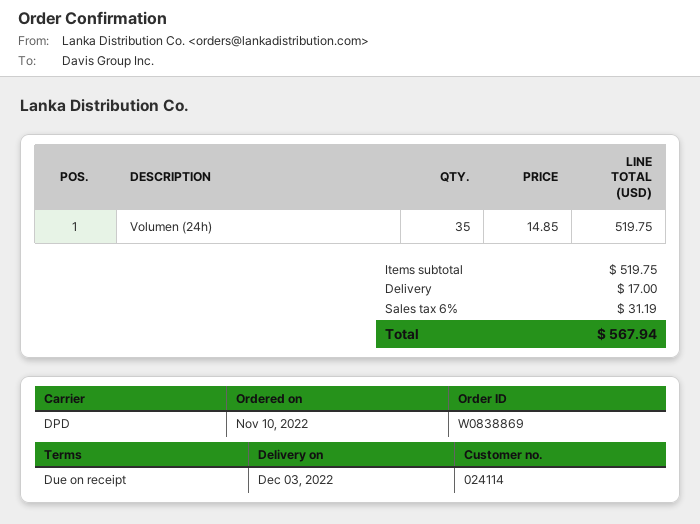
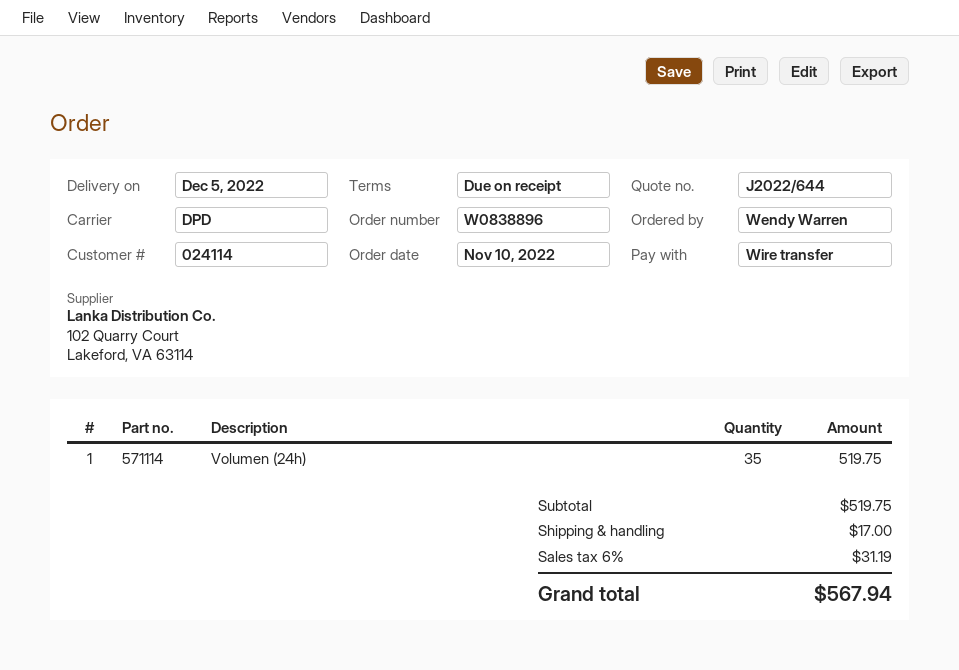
order number: W0838869 -> W0838896
delivery date: 2022-12-03 -> 2022-12-05

